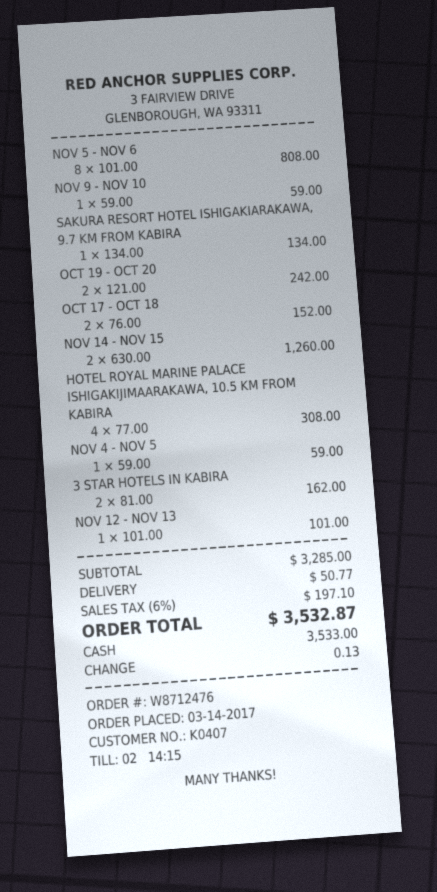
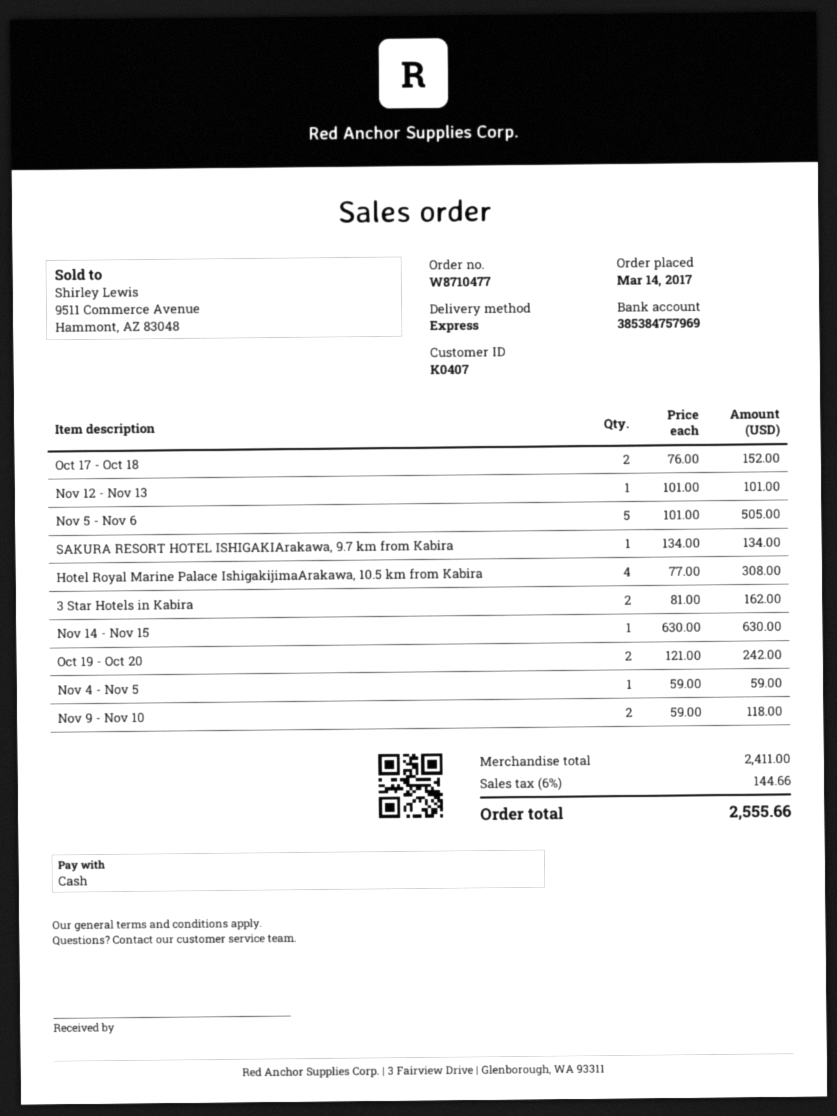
order number: W8712476 -> W8710477
NOV 5 - NOV 6: 8 x 101.00 = 808.00 -> 5 x 101.00 = 505.00
NOV 9 - NOV 10: 1 x 59.00 = 59.00 -> 2 x 59.00 = 118.00
NOV 14 - NOV 15: 2 x 630.00 = 1260.00 -> 1 x 630.00 = 630.00
subtotal: 3285.00 -> 2411.00
shipping: 50.77 -> none
tax: 6% = 197.10 -> 6% = 144.66
total: 3532.87 -> 2555.66

